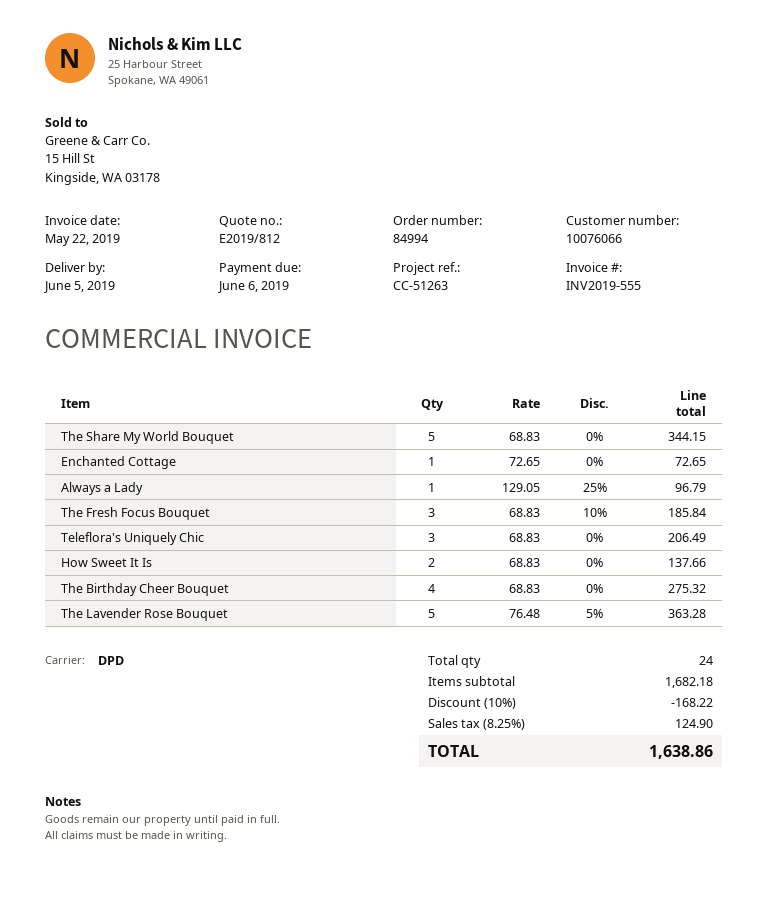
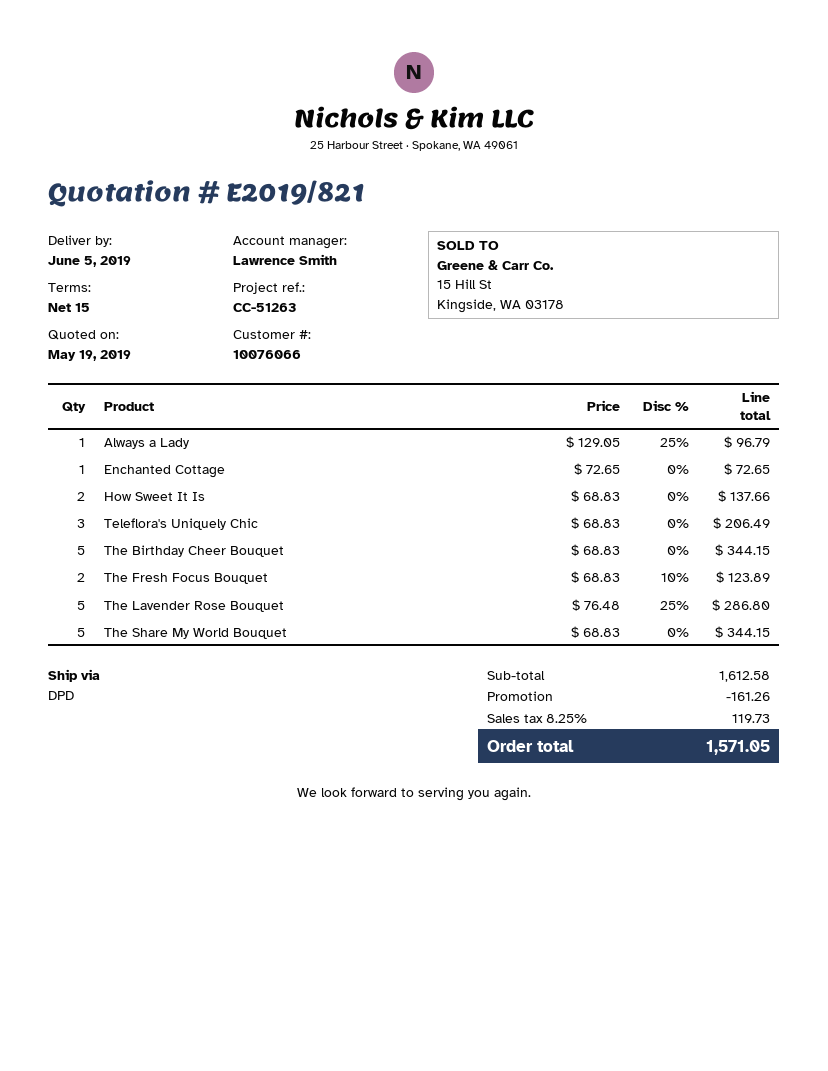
quote number: E2019/812 -> E2019/821
The Fresh Focus Bouquet: 3 x 68.83 - 10% = 185.84 -> 2 x 68.83 - 10% = 123.89
The Birthday Cheer Bouquet: 4 x 68.83 = 275.32 -> 5 x 68.83 = 344.15
The Lavender Rose Bouquet: 5 x 76.48 - 5% = 363.28 -> 5 x 76.48 - 25% = 286.80
subtotal: 1682.18 -> 1612.58
discount: 168.22 -> 161.26
tax: 8.25% = 124.90 -> 8.25% = 119.73
total: 1638.86 -> 1571.05

